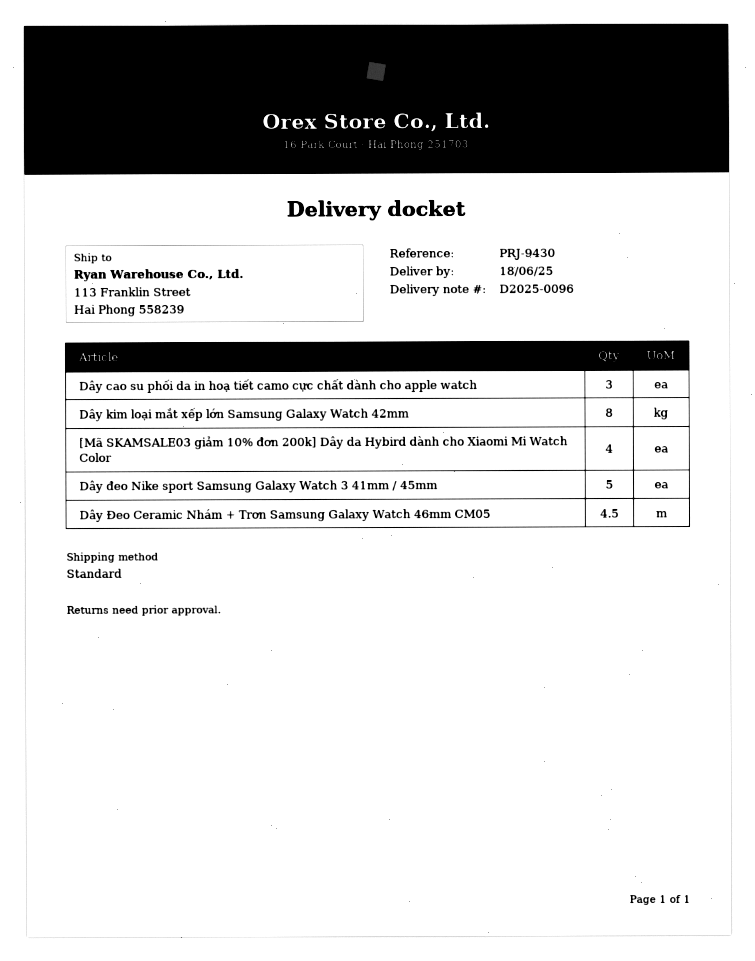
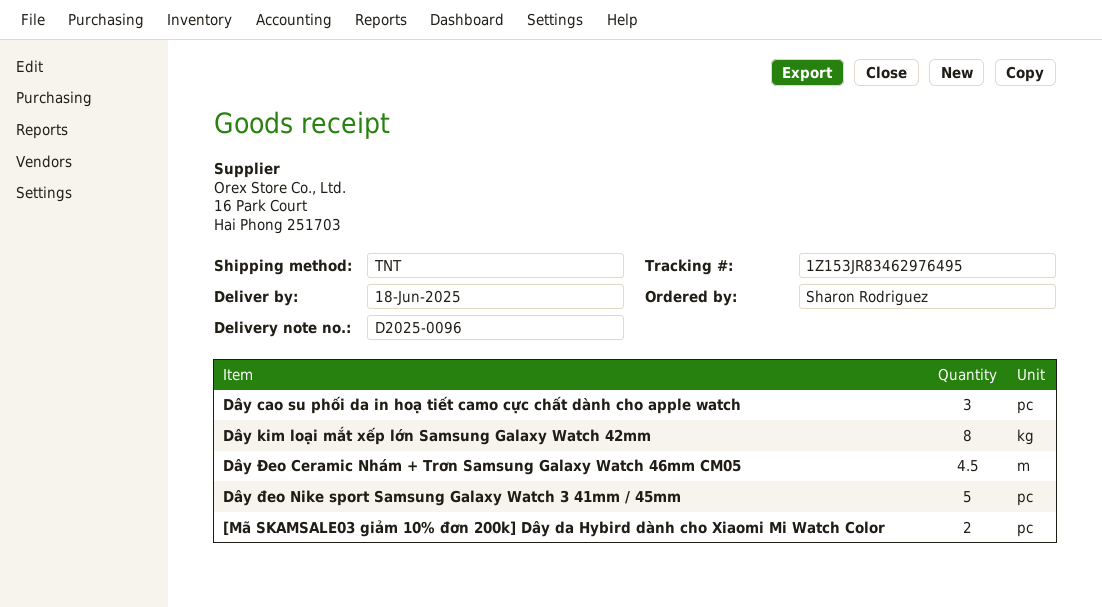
shipping method: standard -> TNT
[Mã SKAMSALE03 giảm 10% đơn 200k] Dây da Hybird dành cho Xiaomi Mi Watch Color: 4 -> 2

